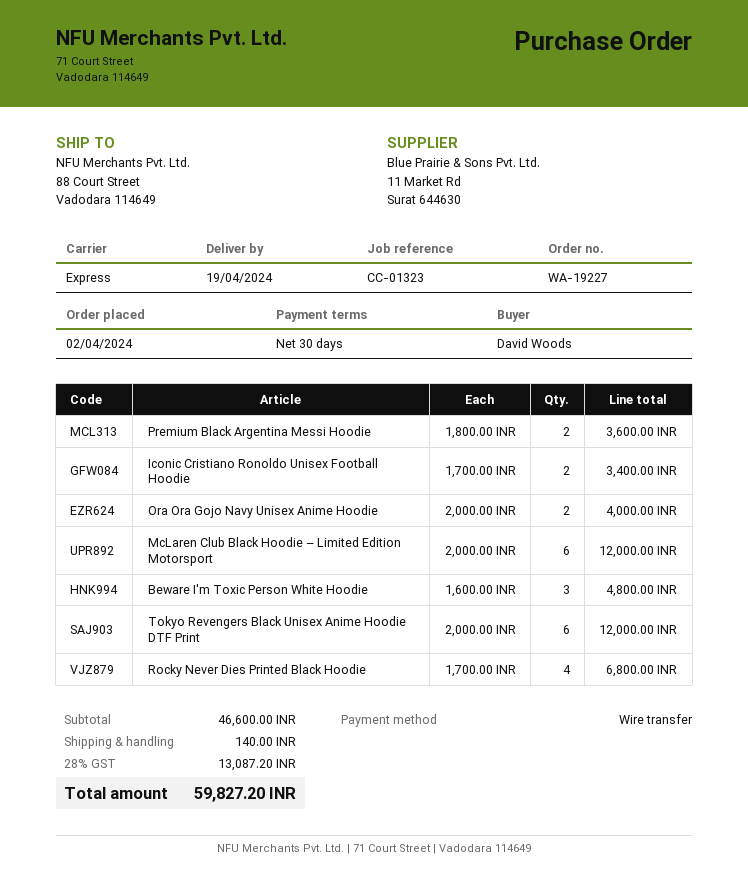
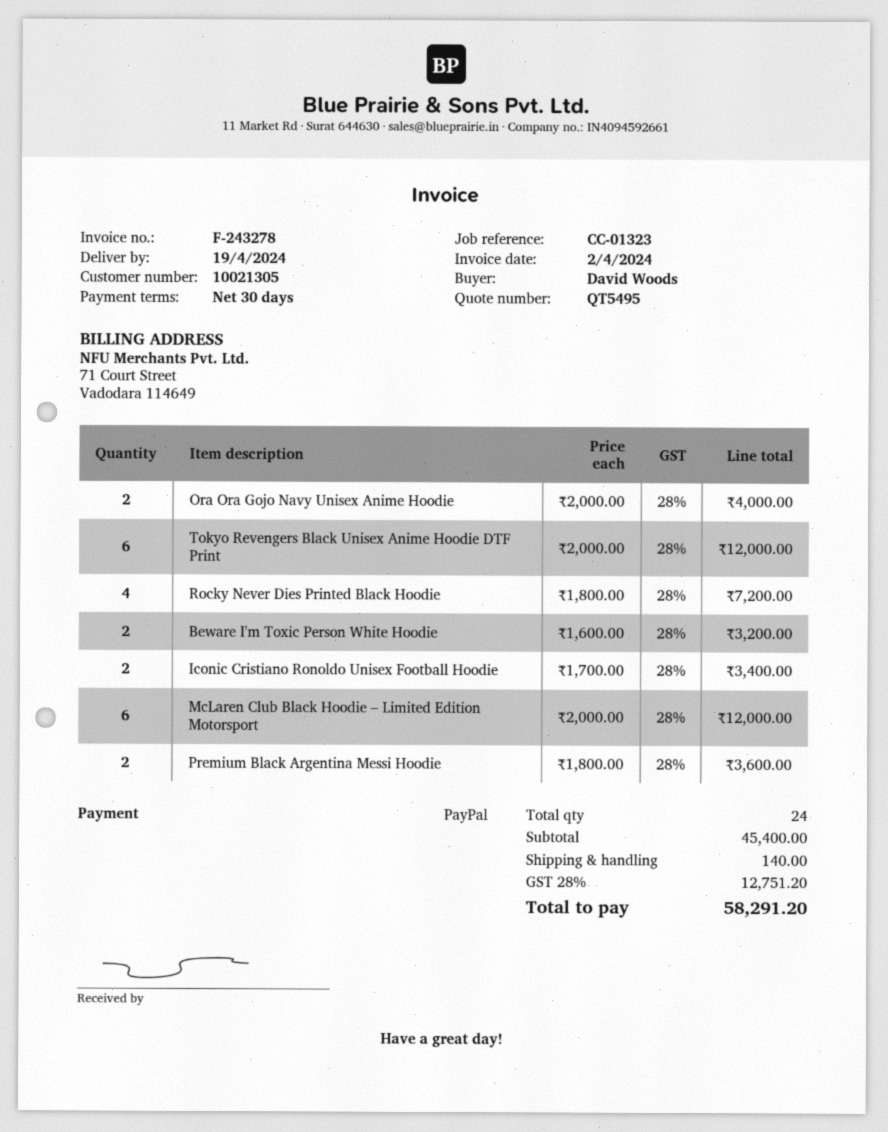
payment method: bank transfer -> PayPal
Beware I'm Toxic Person White Hoodie: 3 x 1600.00 = 4800.00 -> 2 x 1600.00 = 3200.00
Rocky Never Dies Printed Black Hoodie: 4 x 1700.00 = 6800.00 -> 4 x 1800.00 = 7200.00
subtotal: 46600.00 -> 45400.00
tax: 28% = 13087.20 -> 28% = 12751.20
total: 59827.20 -> 58291.20

